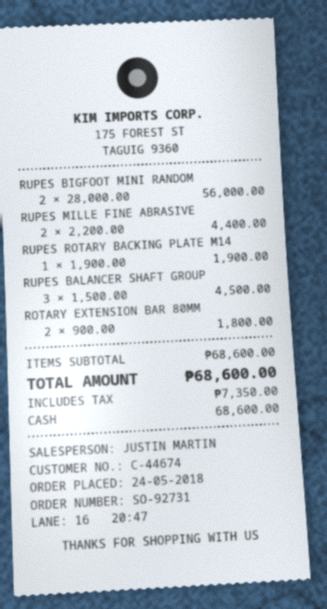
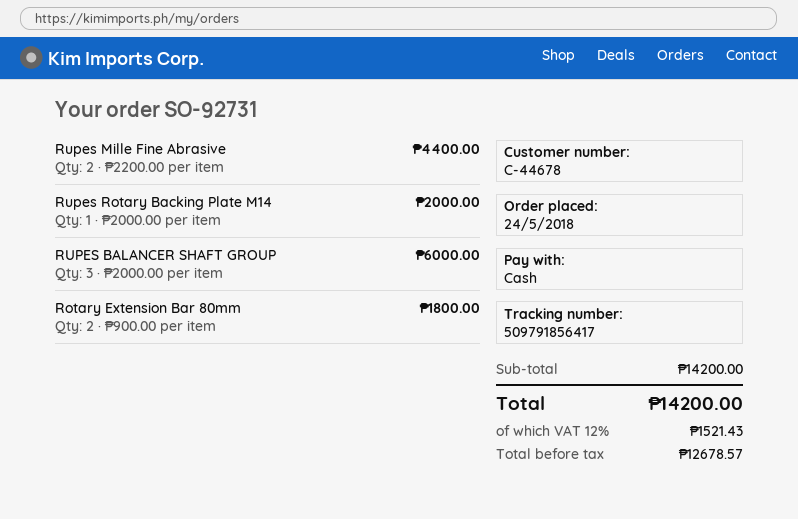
customer number: C-44674 -> C-44678
RUPES BIGFOOT MINI RANDOM: 2 x 28000.00 = 56000.00 -> none
RUPES ROTARY BACKING PLATE M14: 1 x 1900.00 = 1900.00 -> 1 x 2000.00 = 2000.00
RUPES BALANCER SHAFT GROUP: 3 x 1500.00 = 4500.00 -> 3 x 2000.00 = 6000.00
subtotal: 68600.00 -> 14200.00
tax: 7350.00 -> 1521.43
total: 68600.00 -> 14200.00

